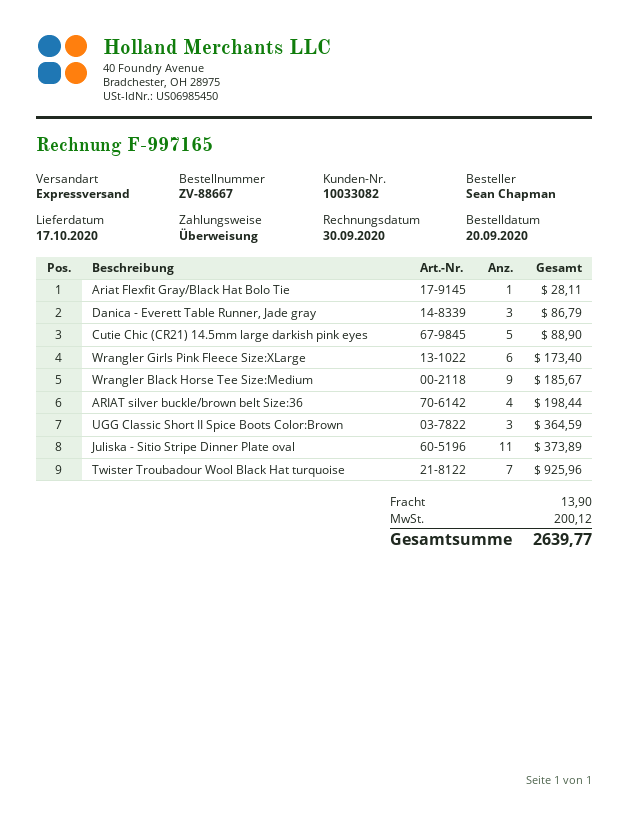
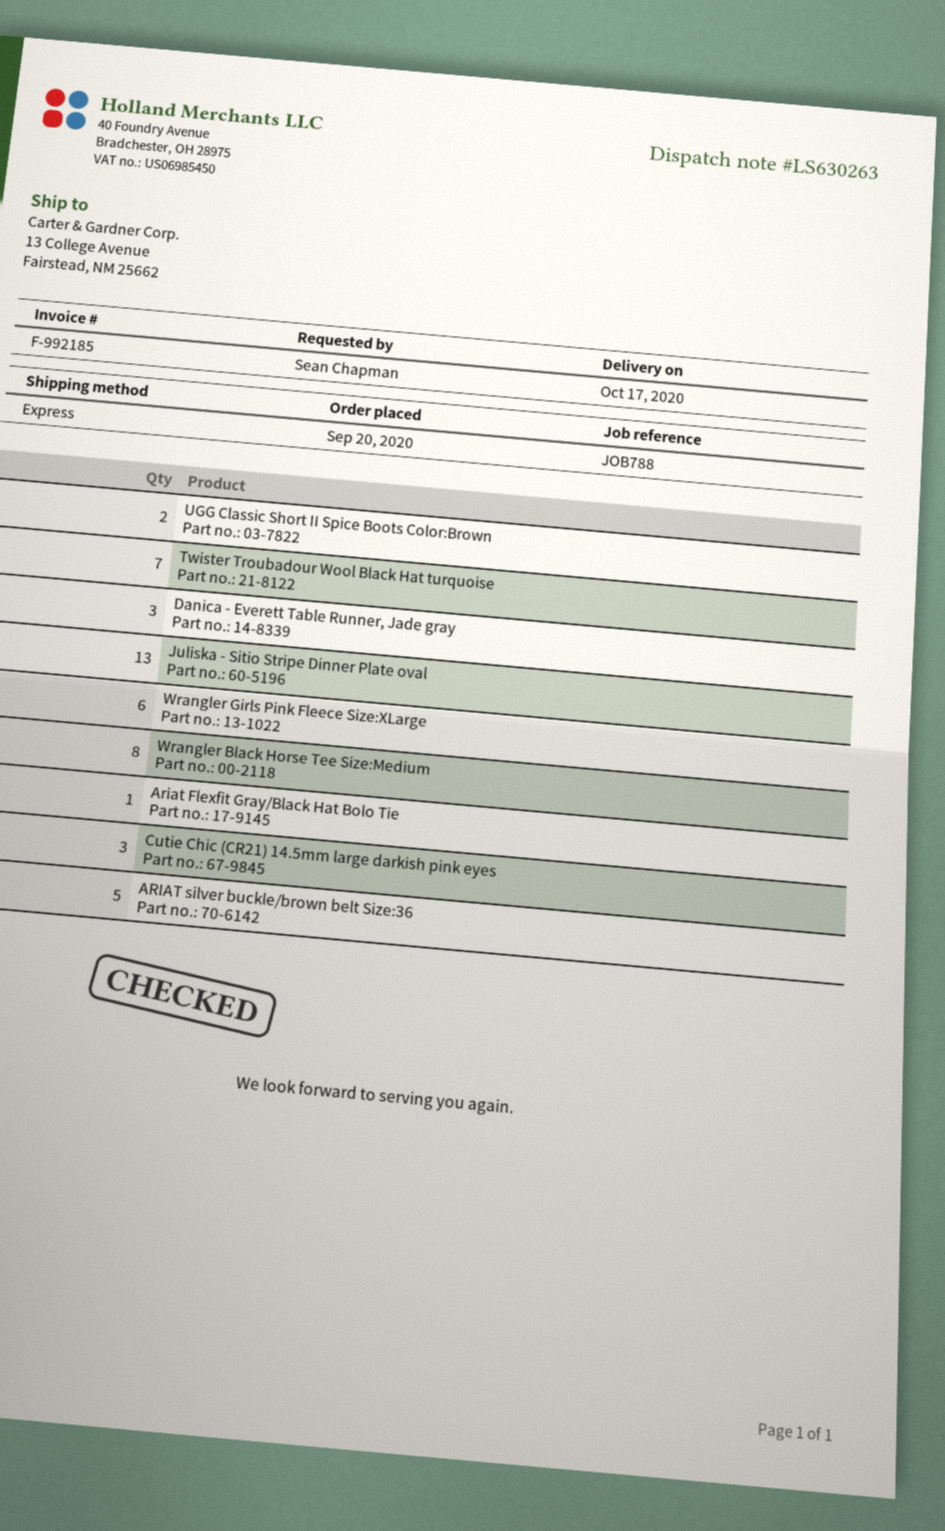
invoice number: F-997165 -> F-992185
Cutie Chic (CR21) 14.5mm large darkish pink eyes: 5 -> 3
Wrangler Black Horse Tee Size:Medium: 9 -> 8
ARIAT silver buckle/brown belt Size:36: 4 -> 5
UGG Classic Short II Spice Boots Color:Brown: 3 -> 2
Juliska - Sitio Stripe Dinner Plate oval: 11 -> 13

